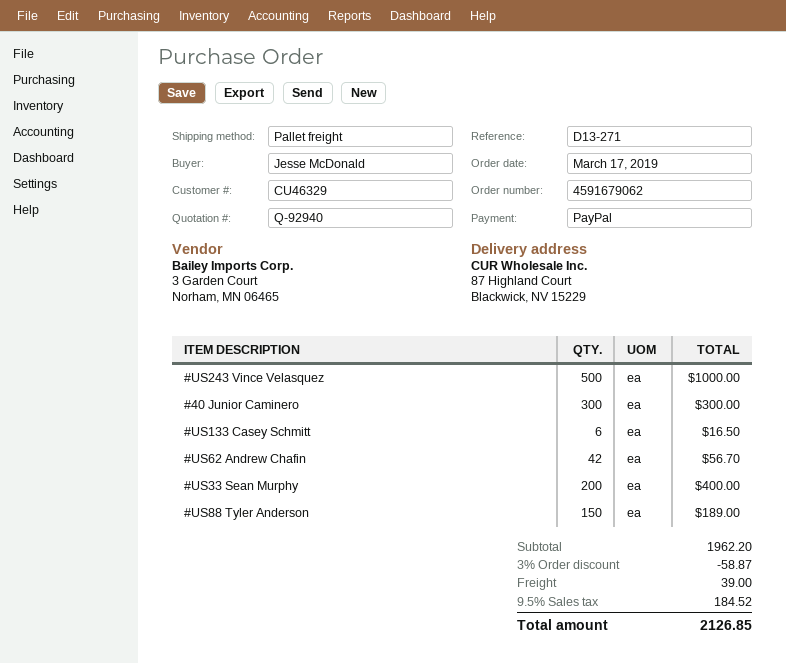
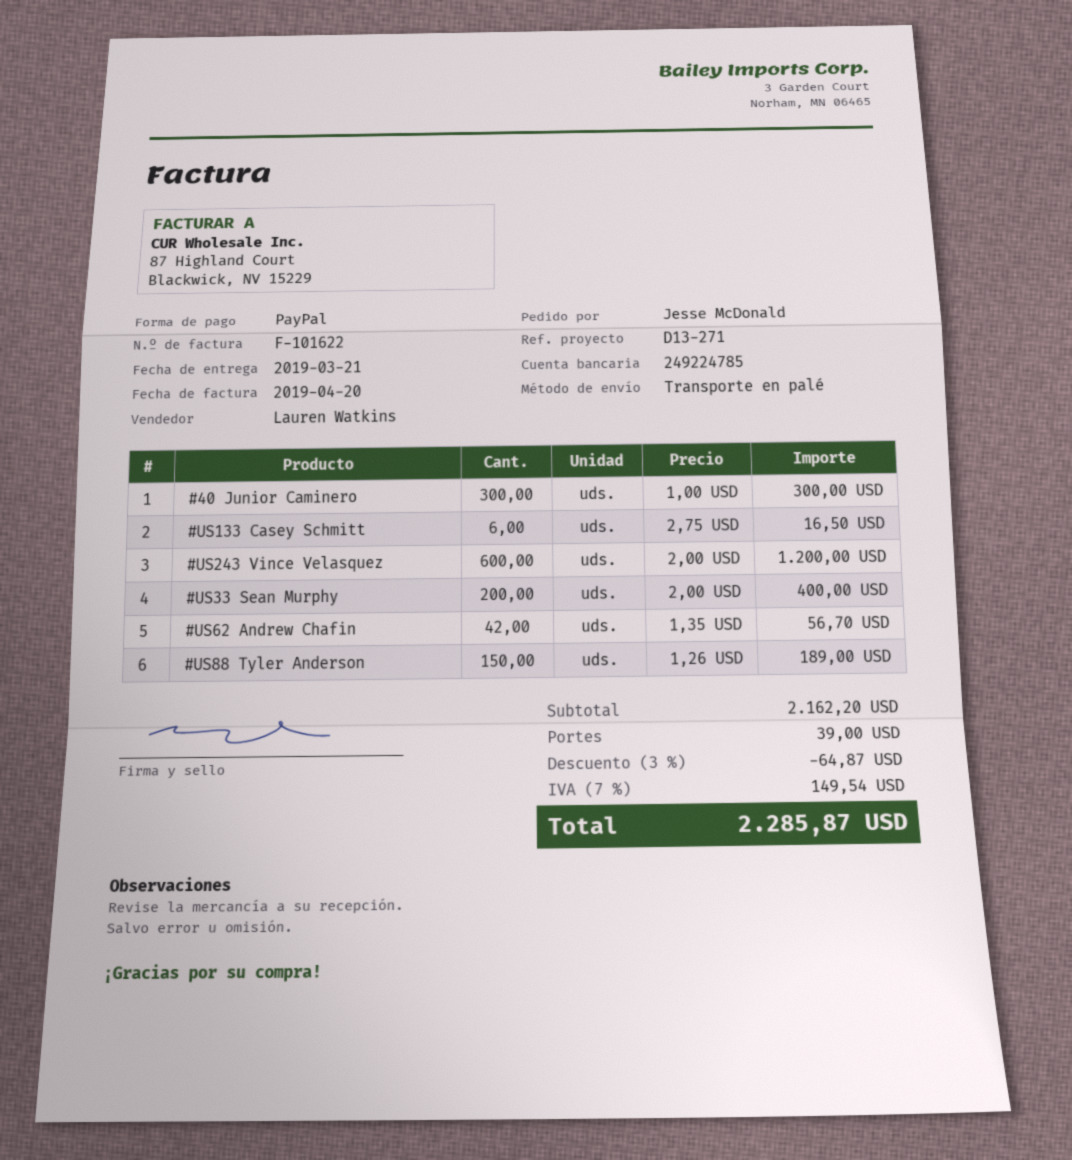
#US243 Vince Velasquez: 500 for 1000.00 -> 600 for 1200.00
subtotal: 1962.20 -> 2162.20
discount: 3% = 58.87 -> 3% = 64.87
tax: 9.5% = 184.52 -> 7% = 149.54
total: 2126.85 -> 2285.87

